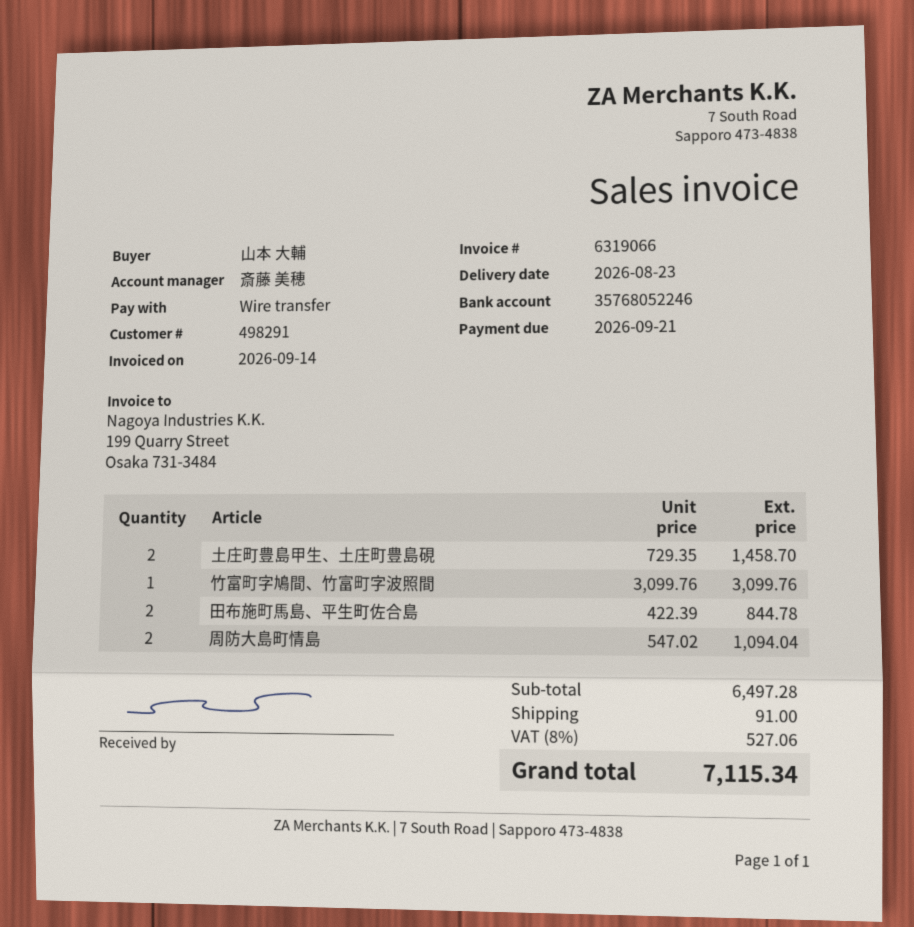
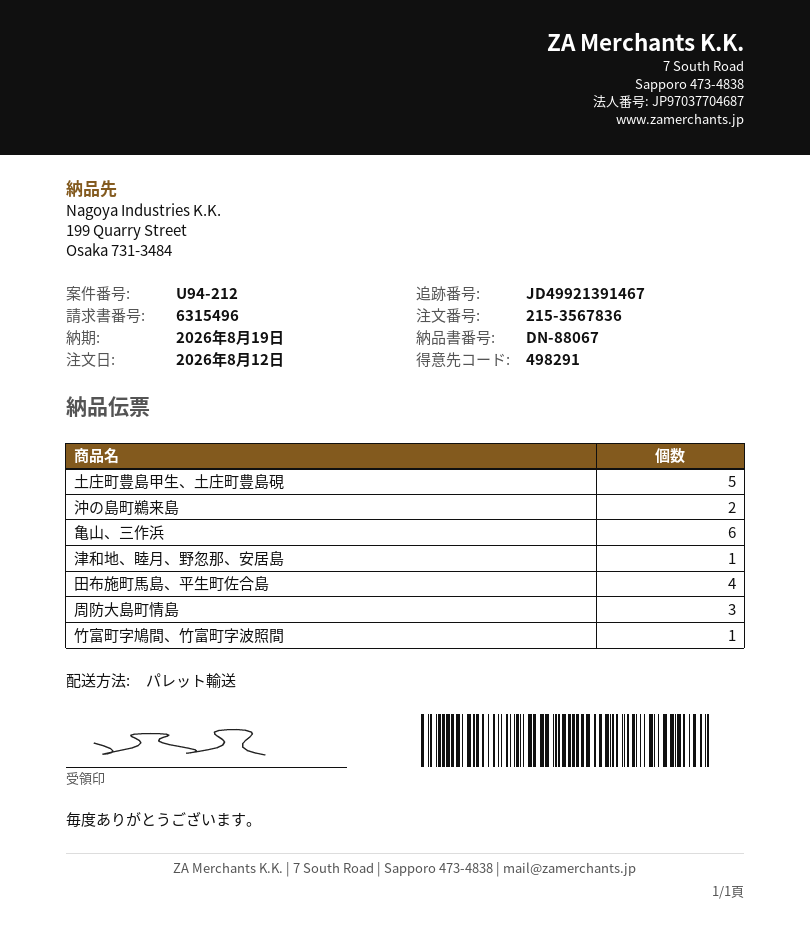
delivery date: 2026-08-23 -> 2026-08-19
invoice number: 6319066 -> 6315496
土庄町豊島甲生、土庄町豊島硯: 2 -> 5
田布施町馬島、平生町佐合島: 2 -> 4
周防大島町情島: 2 -> 3
沖の島町鵜来島: none -> 2
亀山、三作浜: none -> 6
津和地、睦月、野忽那、安居島: none -> 1

